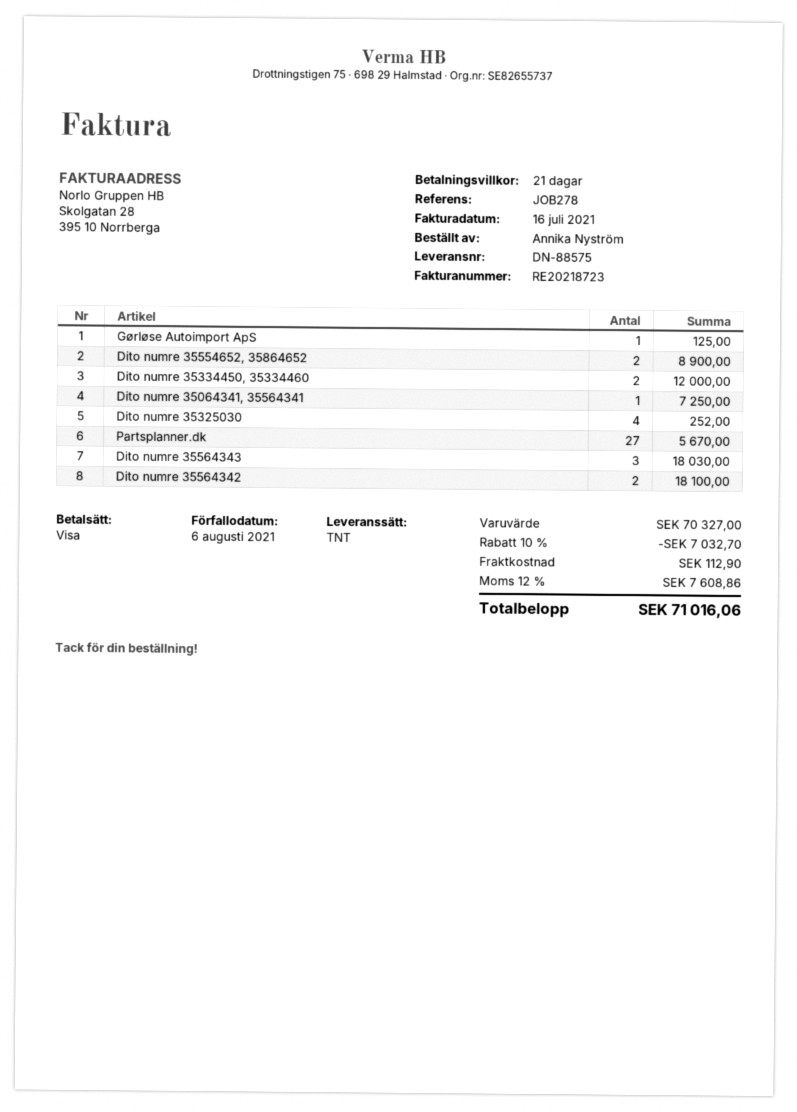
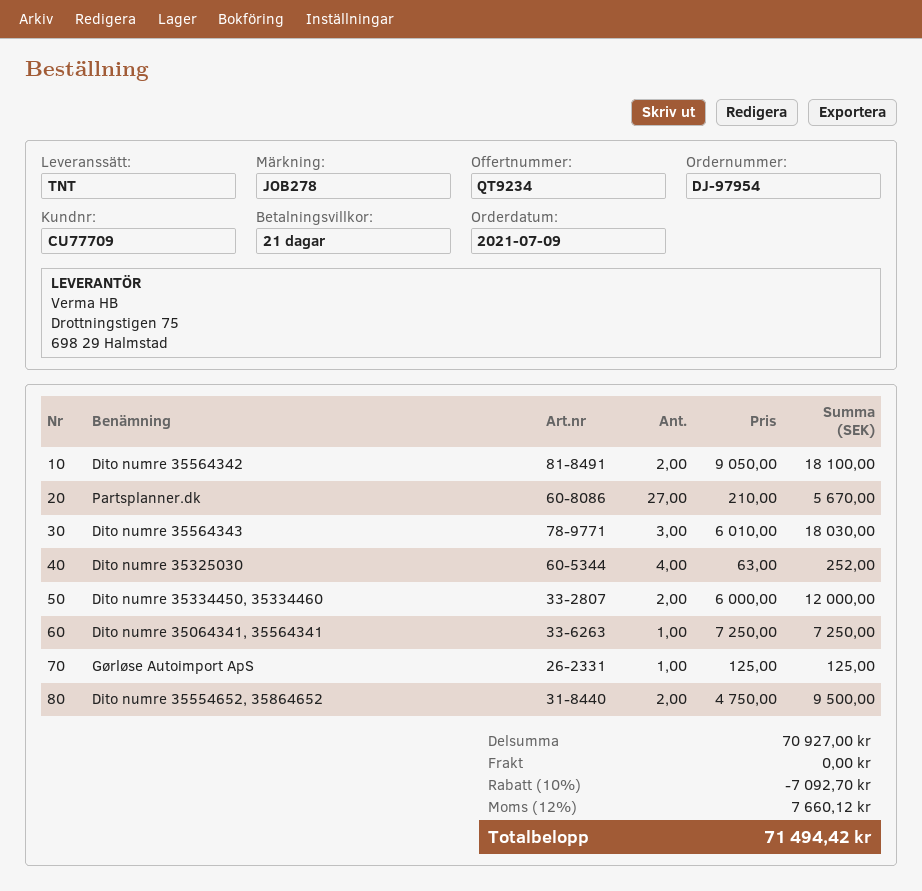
Dito numre 35554652, 35864652: 2 for 8900.00 -> 2 for 9500.00
subtotal: 70327.00 -> 70927.00
discount: 10% = 7032.70 -> 10% = 7092.70
shipping: 112.90 -> 0.00
tax: 12% = 7608.86 -> 12% = 7660.12
total: 71016.06 -> 71494.42

